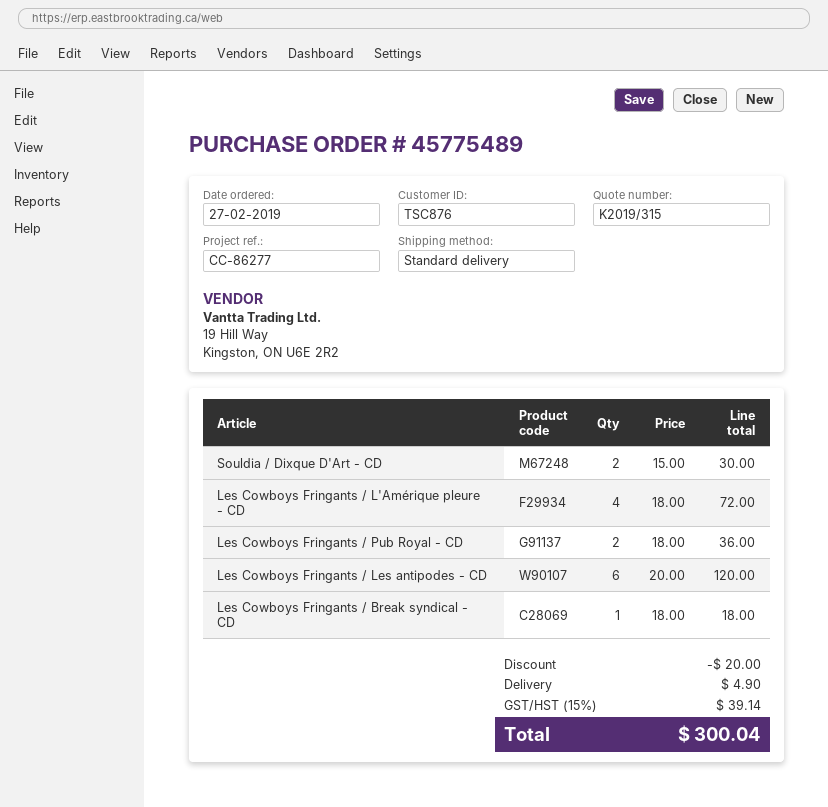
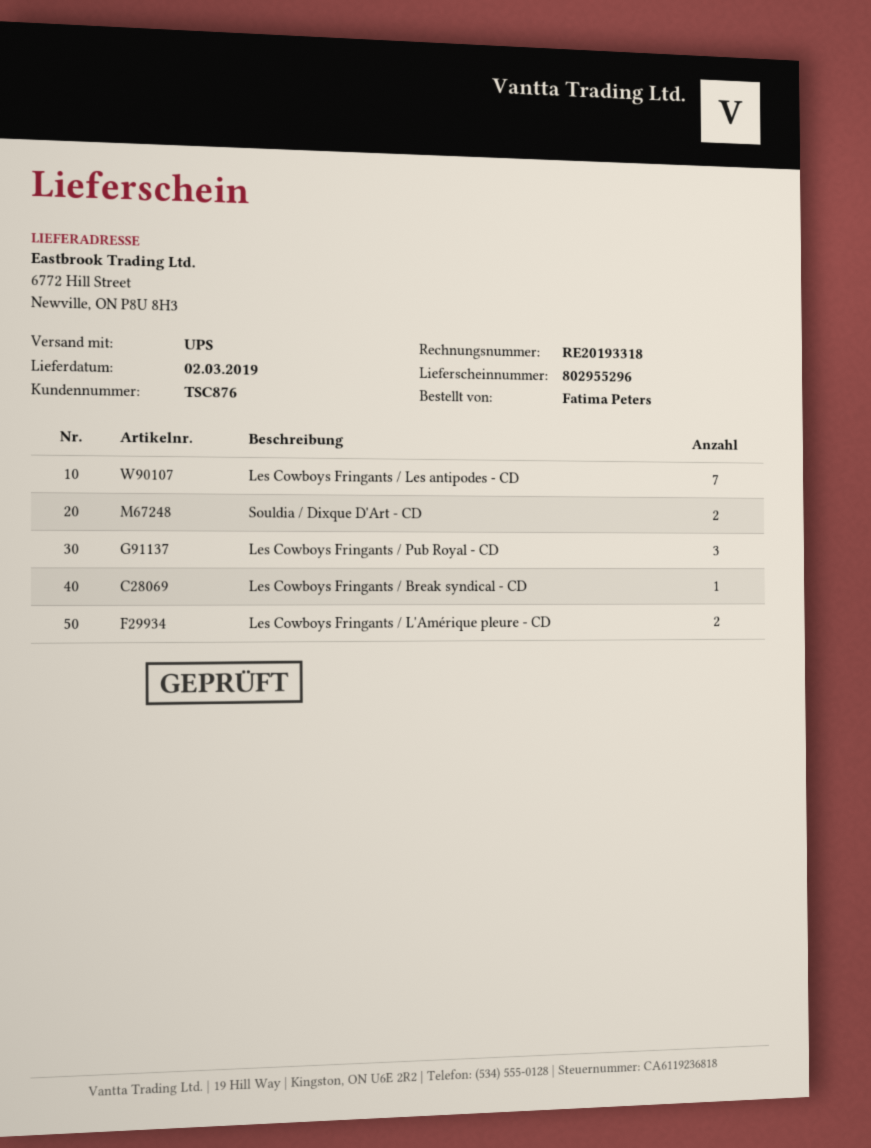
shipping method: standard -> UPS
Les Cowboys Fringants / L'Amérique pleure - CD: 4 -> 2
Les Cowboys Fringants / Pub Royal - CD: 2 -> 3
Les Cowboys Fringants / Les antipodes - CD: 6 -> 7

